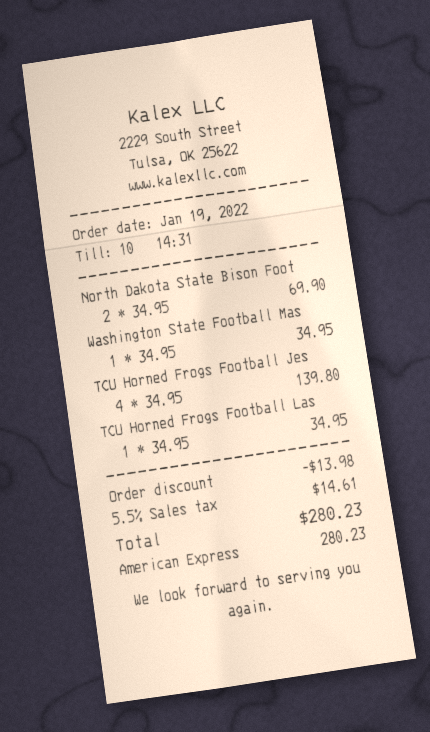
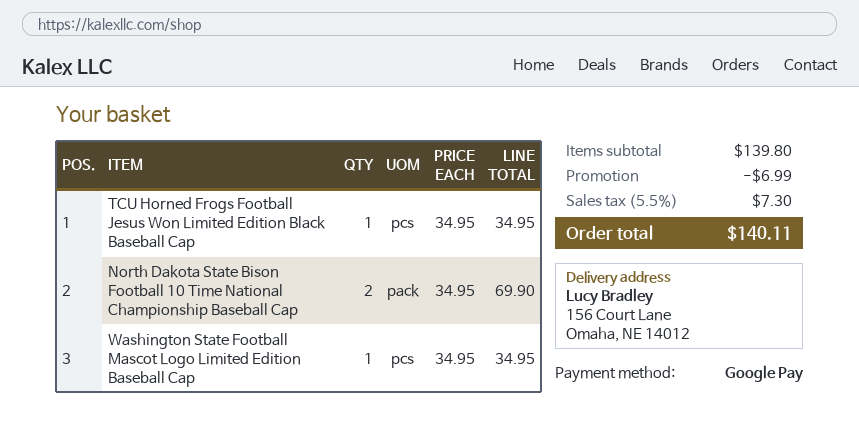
payment method: American Express -> Google Pay
TCU Horned Frogs Football Jes: 4 x 34.95 = 139.80 -> 1 x 34.95 = 34.95
TCU Horned Frogs Football Las: 1 x 34.95 = 34.95 -> none
discount: 13.98 -> 6.99
tax: 5.5% = 14.61 -> 5.5% = 7.30
total: 280.23 -> 140.11

